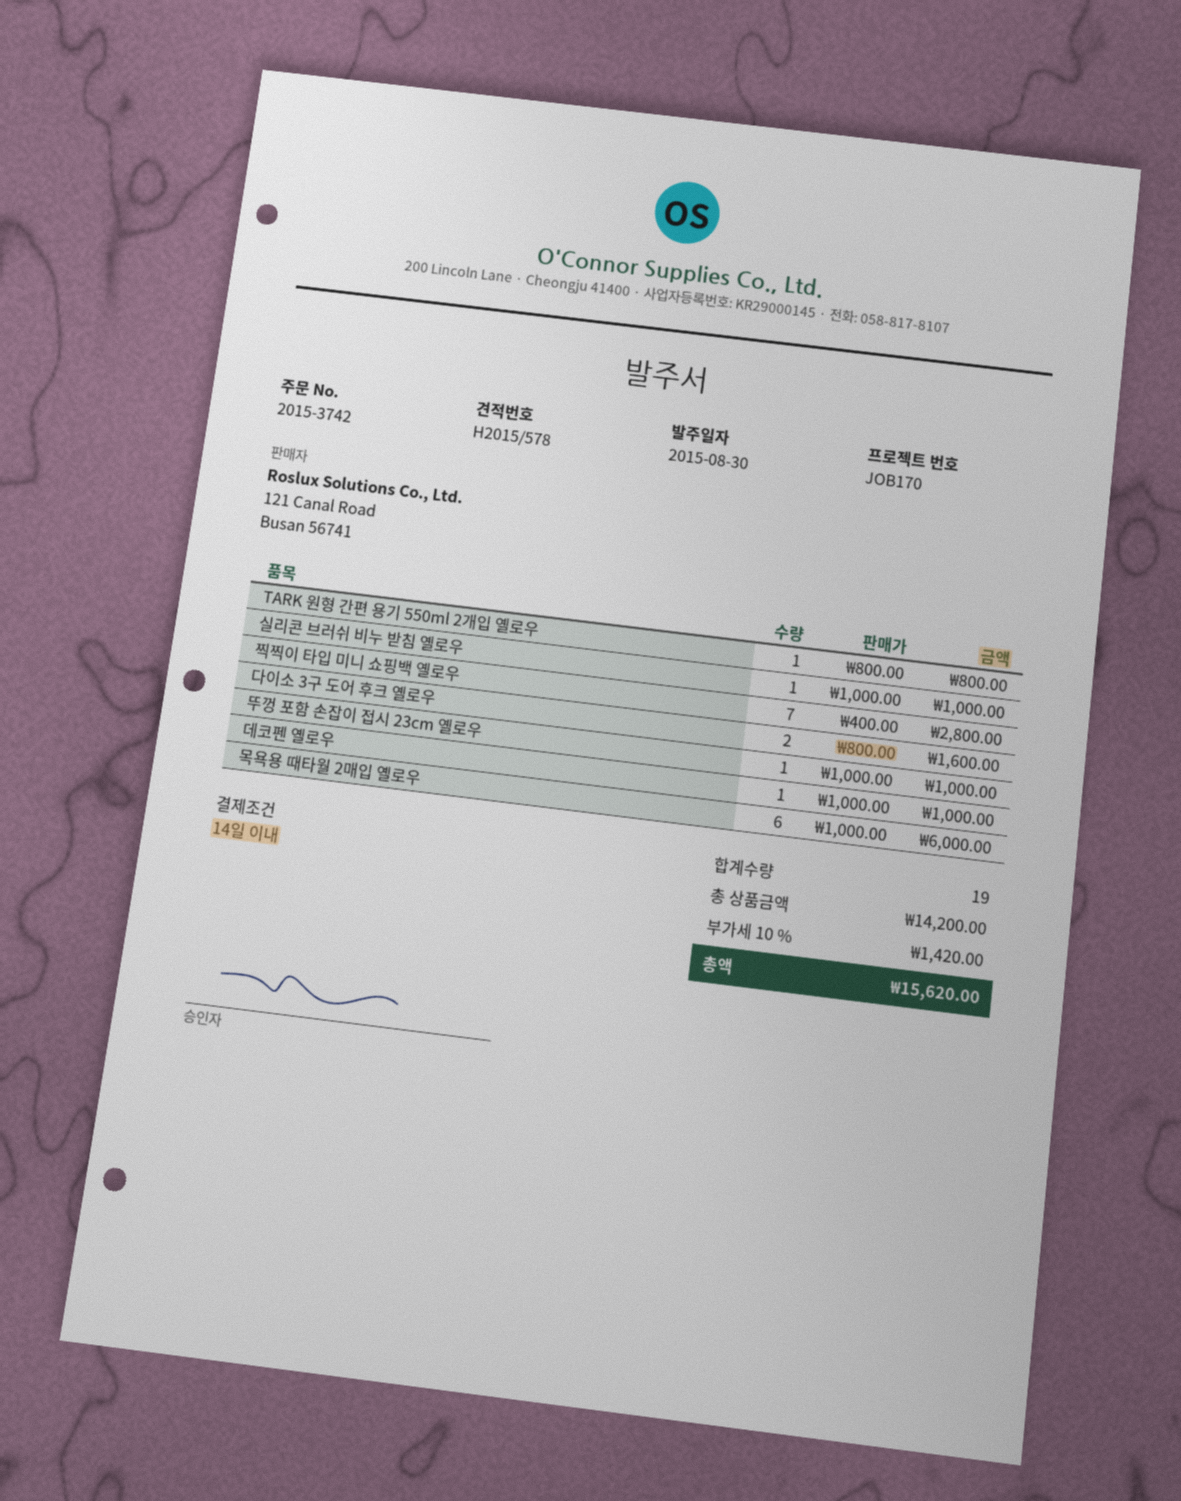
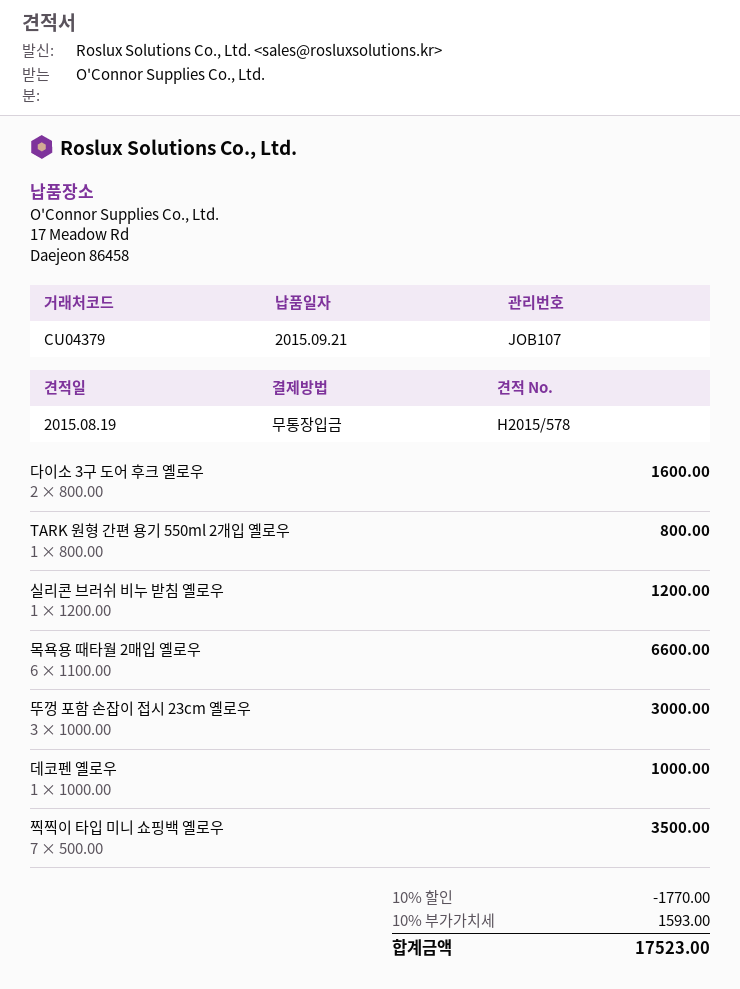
reference: JOB170 -> JOB107
실리콘 브러쉬 비누 받침 옐로우: 1 x 1000.00 = 1000.00 -> 1 x 1200.00 = 1200.00
찍찍이 타입 미니 쇼핑백 옐로우: 7 x 400.00 = 2800.00 -> 7 x 500.00 = 3500.00
뚜껑 포함 손잡이 접시 23cm 옐로우: 1 x 1000.00 = 1000.00 -> 3 x 1000.00 = 3000.00
목욕용 때타월 2매입 옐로우: 6 x 1000.00 = 6000.00 -> 6 x 1100.00 = 6600.00
discount: none -> 10% = 1770.00
tax: 10% = 1420.00 -> 10% = 1593.00
total: 15620.00 -> 17523.00

